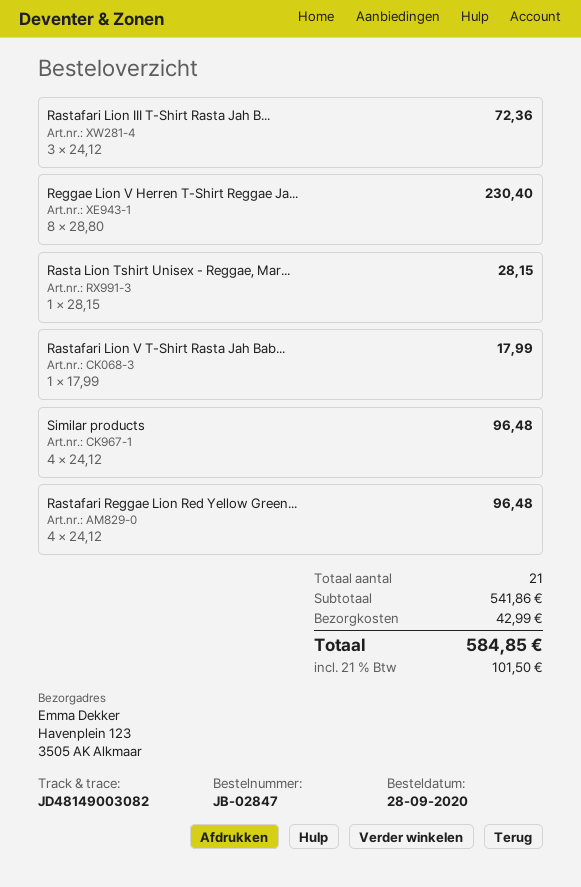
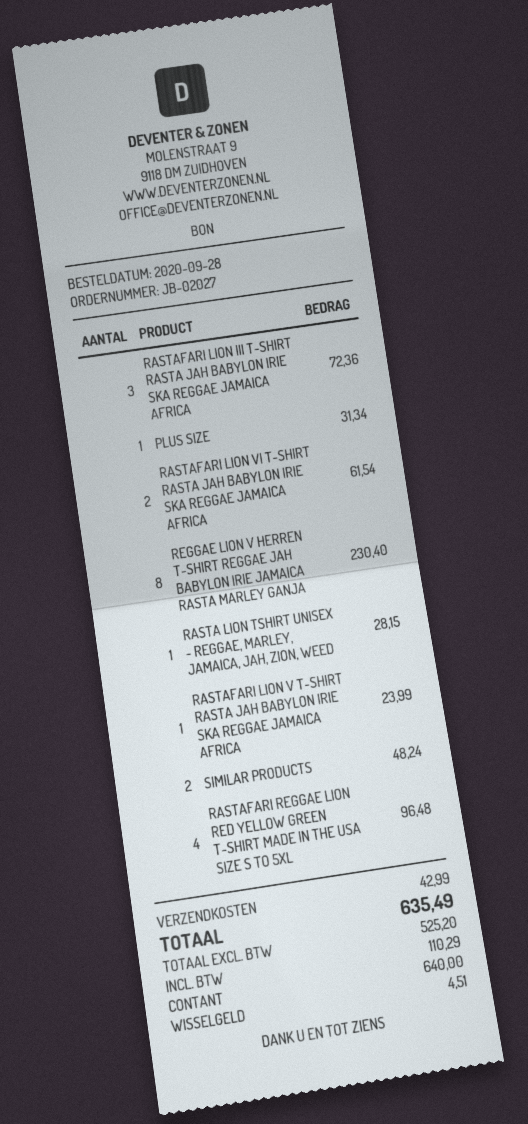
order number: JB-02847 -> JB-02027
Rastafari Lion V T-Shirt Rasta Jah Bab...: 1 for 17.99 -> 1 for 23.99
Similar products: 4 for 96.48 -> 2 for 48.24
PLUS SIZE: none -> 1 for 31.34
RASTAFARI LION VI T-SHIRT RASTA JAH BABYLON IRIE SKA REGGAE JAMAICA AFRICA: none -> 2 for 61.54
tax: 101.50 -> 110.29
total: 584.85 -> 635.49

